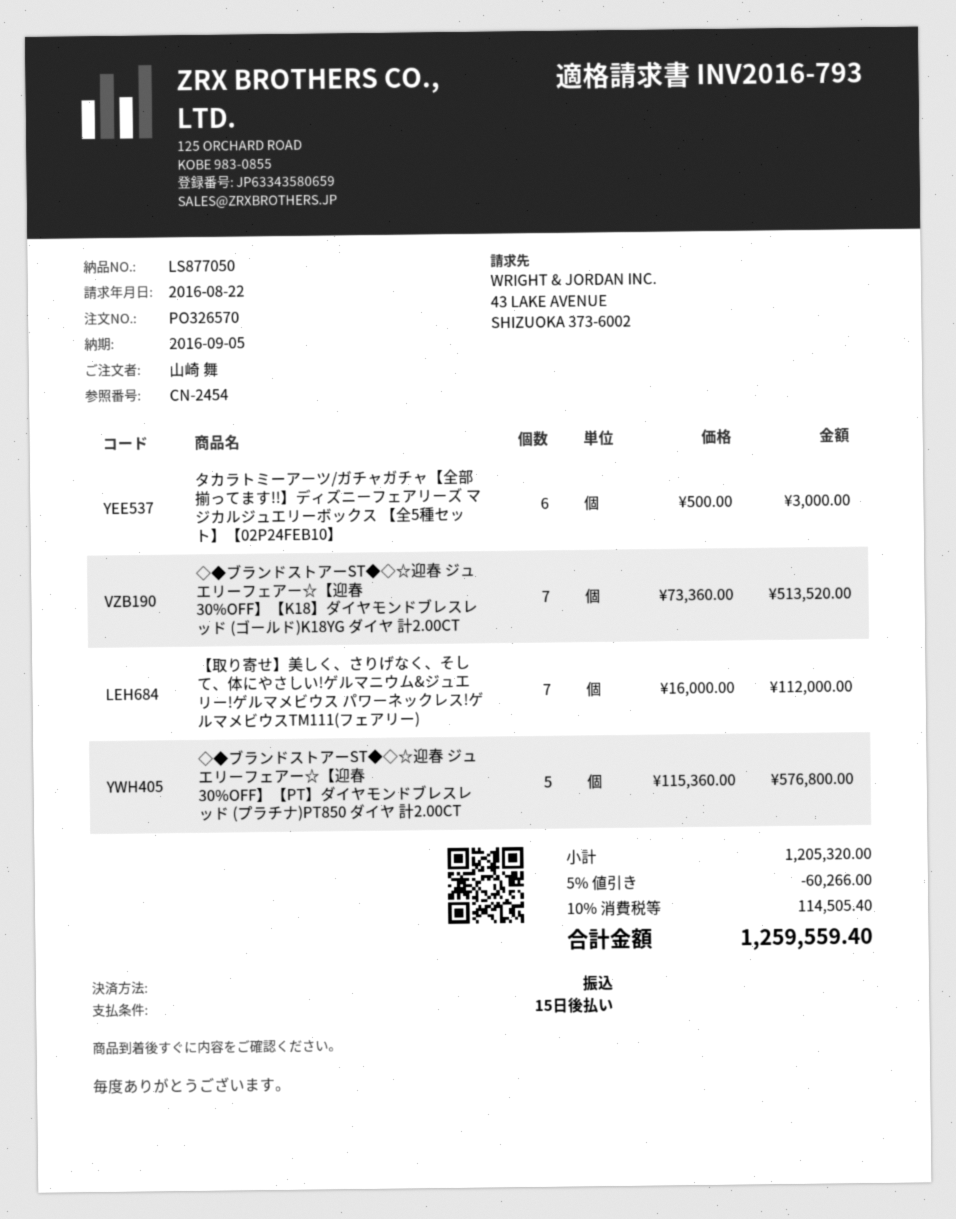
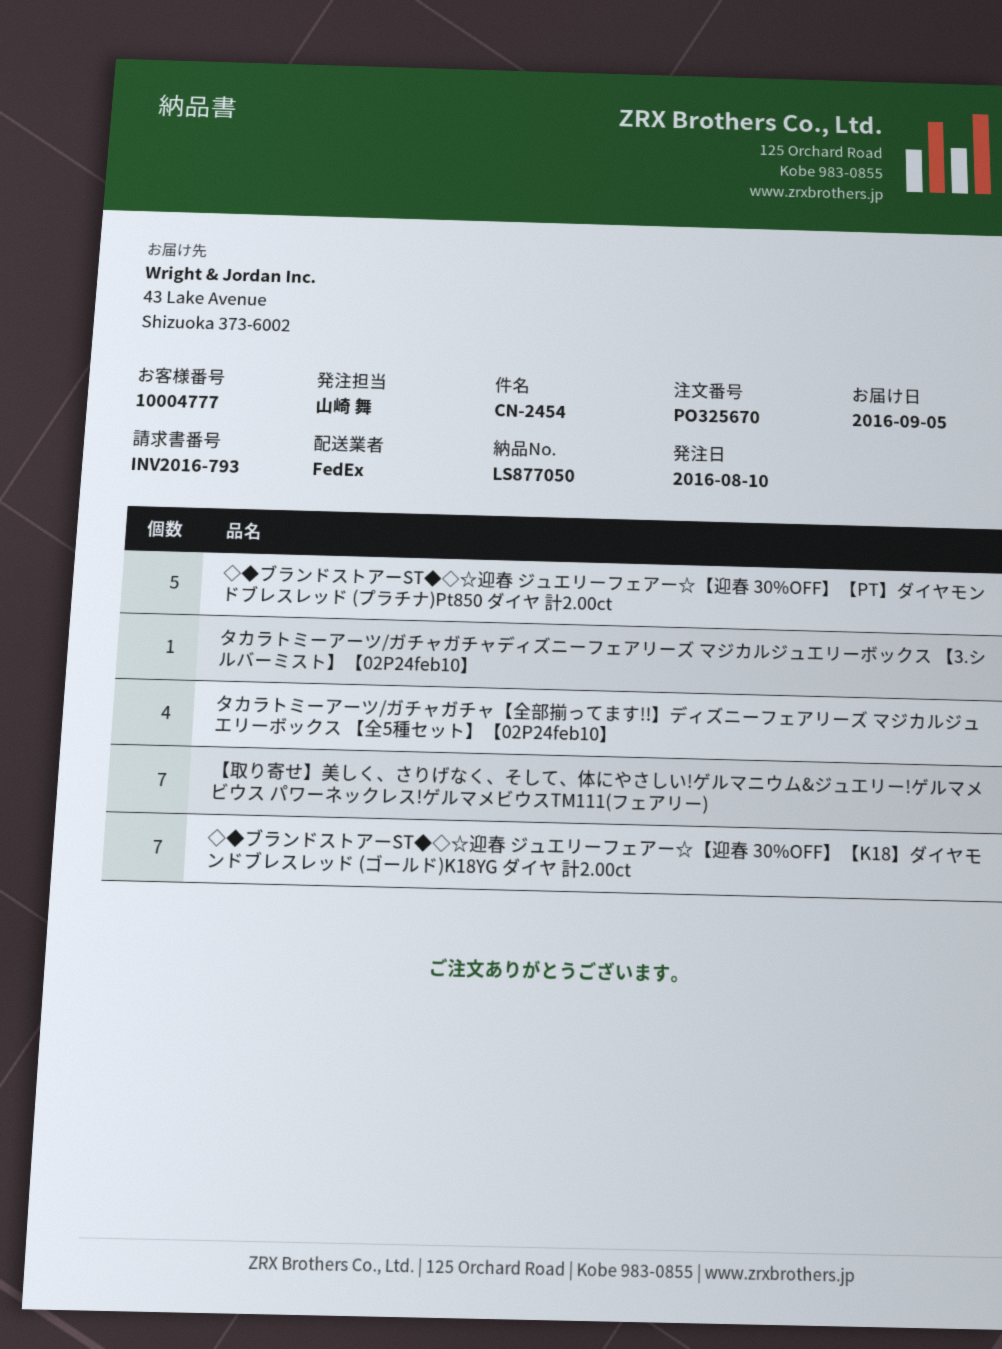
order number: PO326570 -> PO325670
タカラトミーアーツ/ガチャガチャ【全部揃ってます!!】ディズニーフェアリーズ マジカルジュエリーボックス 【全5種セット】【02P24FEB10】: 6 -> 4
タカラトミーアーツ/ガチャガチャディズニーフェアリーズ マジカルジュエリーボックス 【3.シルバーミスト】【02P24feb10】: none -> 1

